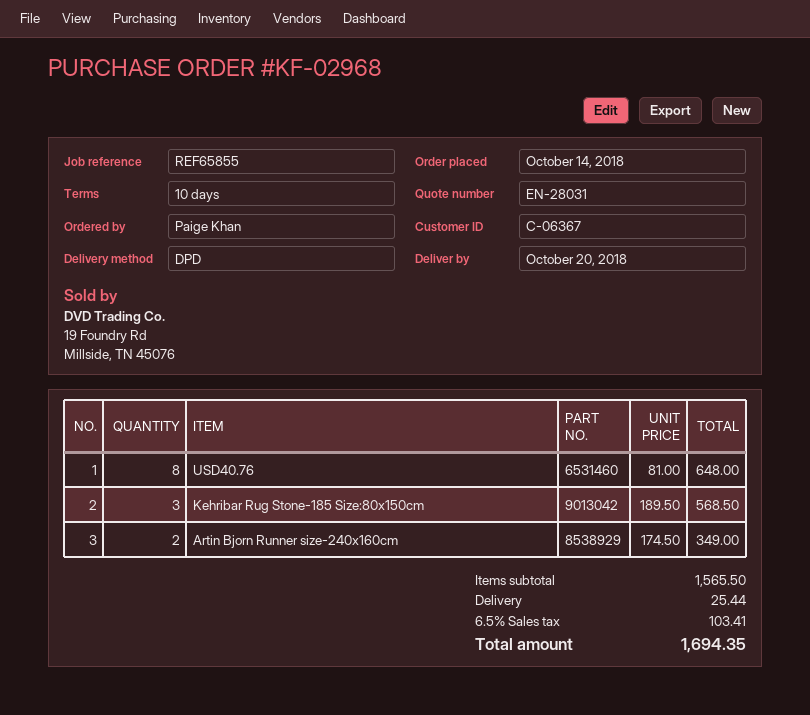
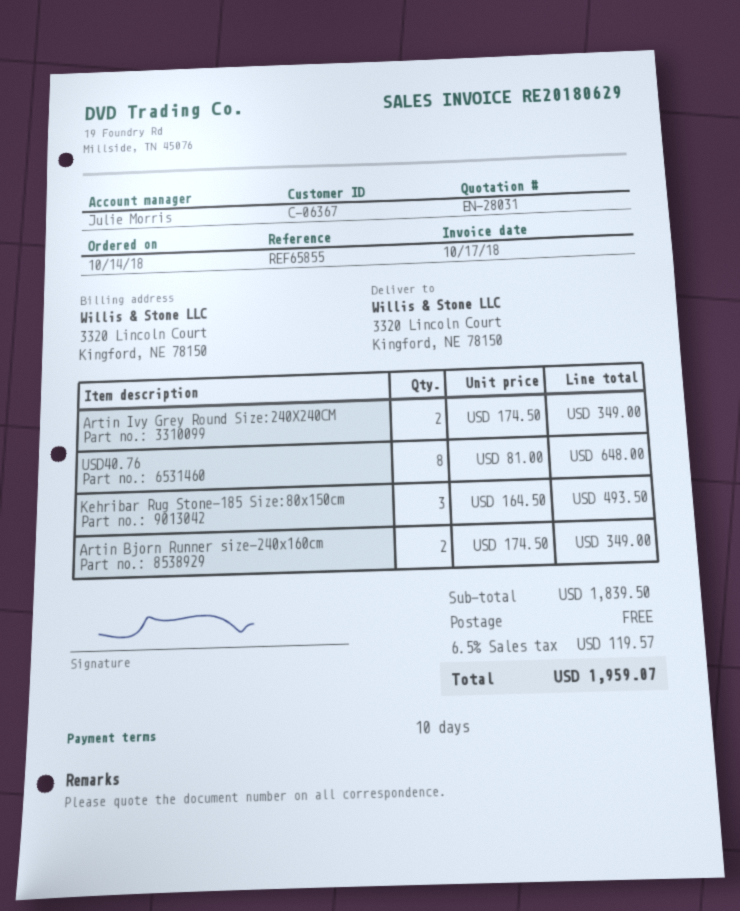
Kehribar Rug Stone-185 Size:80x150cm: 3 x 189.50 = 568.50 -> 3 x 164.50 = 493.50
Artin Ivy Grey Round Size:240X240CM: none -> 2 x 174.50 = 349.00
subtotal: 1565.50 -> 1839.50
shipping: 25.44 -> 0.00
tax: 6.5% = 103.41 -> 6.5% = 119.57
total: 1694.35 -> 1959.07

